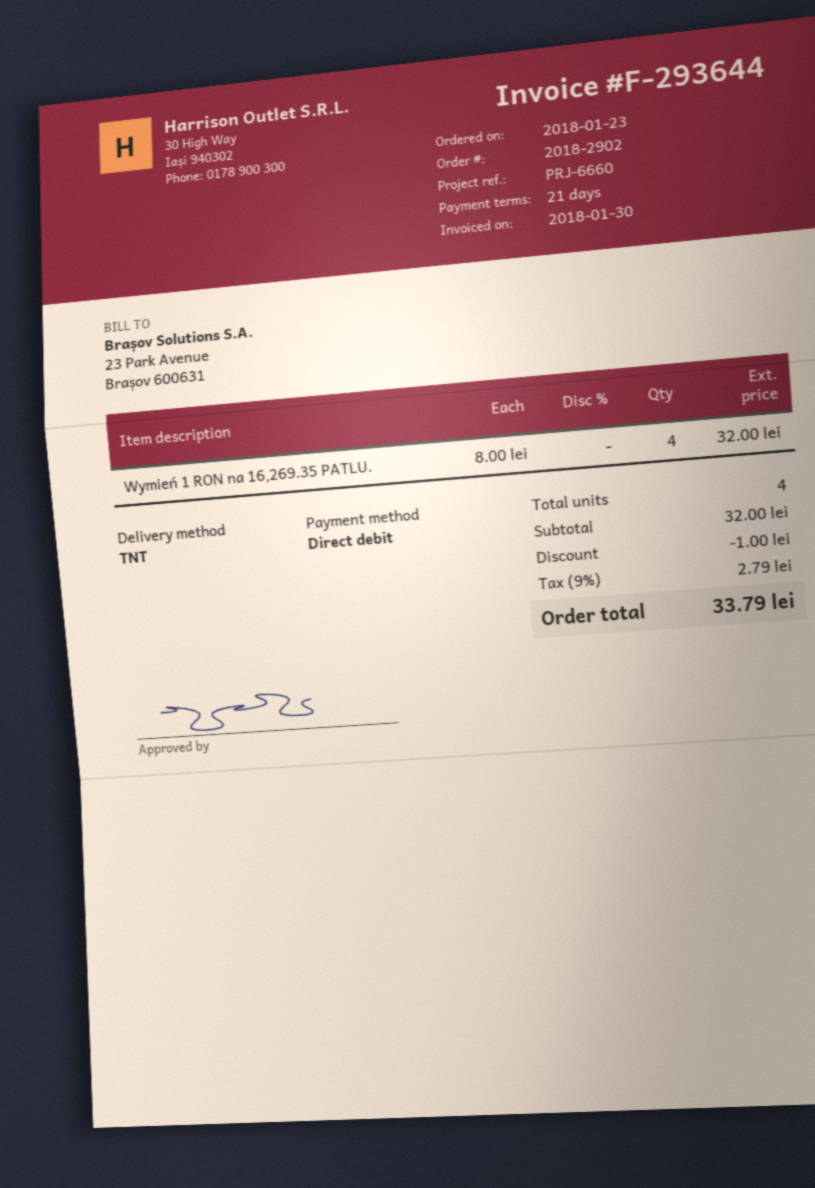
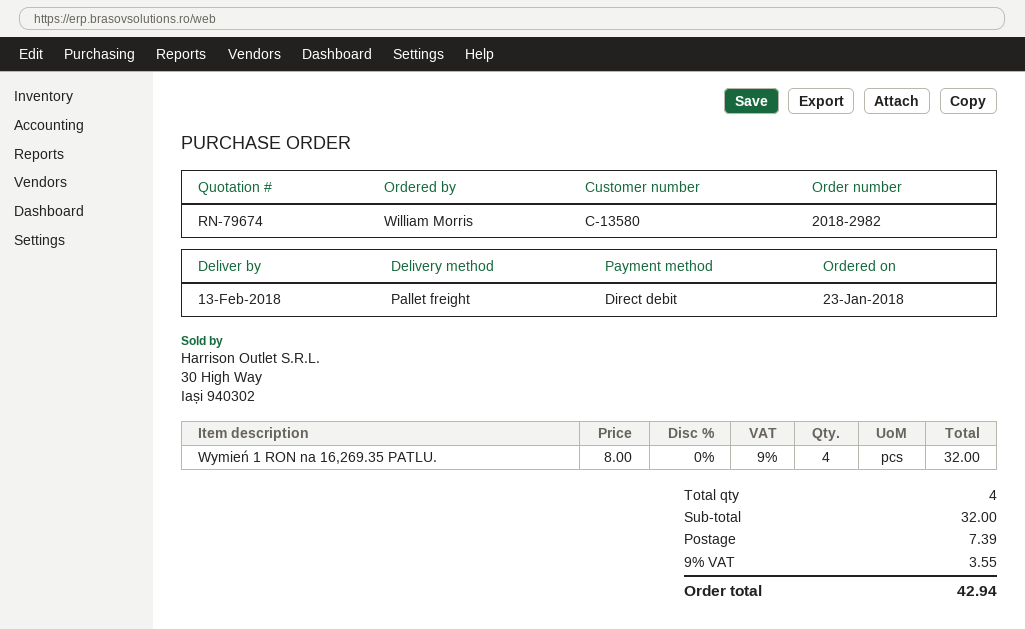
order number: 2018-2902 -> 2018-2982
shipping method: TNT -> pallet freight
discount: 1.00 -> none
shipping: none -> 7.39
tax: 9% = 2.79 -> 9% = 3.55
total: 33.79 -> 42.94

